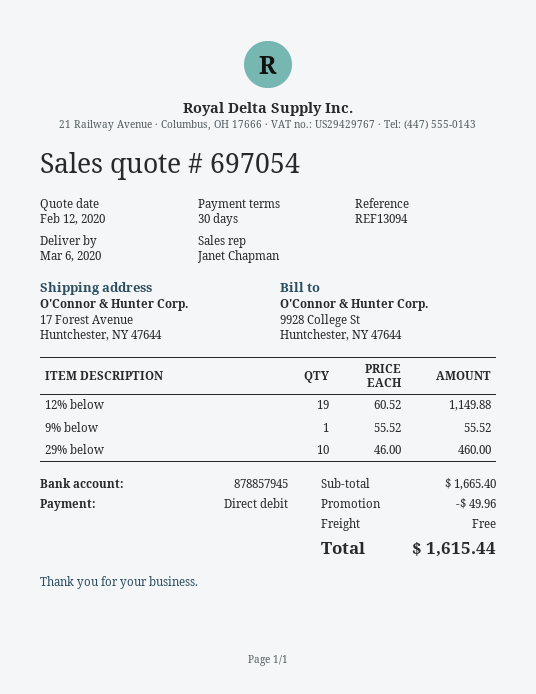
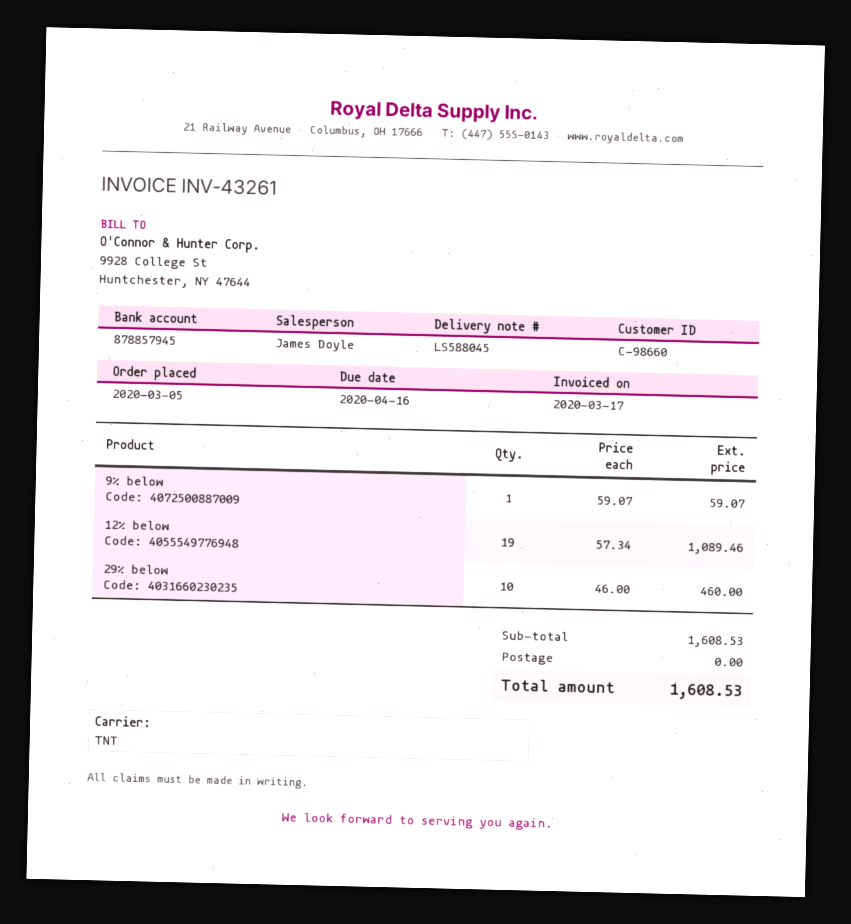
sales rep: Janet Chapman -> James Doyle
12% below: 19 x 60.52 = 1149.88 -> 19 x 57.34 = 1089.46
9% below: 1 x 55.52 = 55.52 -> 1 x 59.07 = 59.07
subtotal: 1665.40 -> 1608.53
discount: 49.96 -> none
total: 1615.44 -> 1608.53

